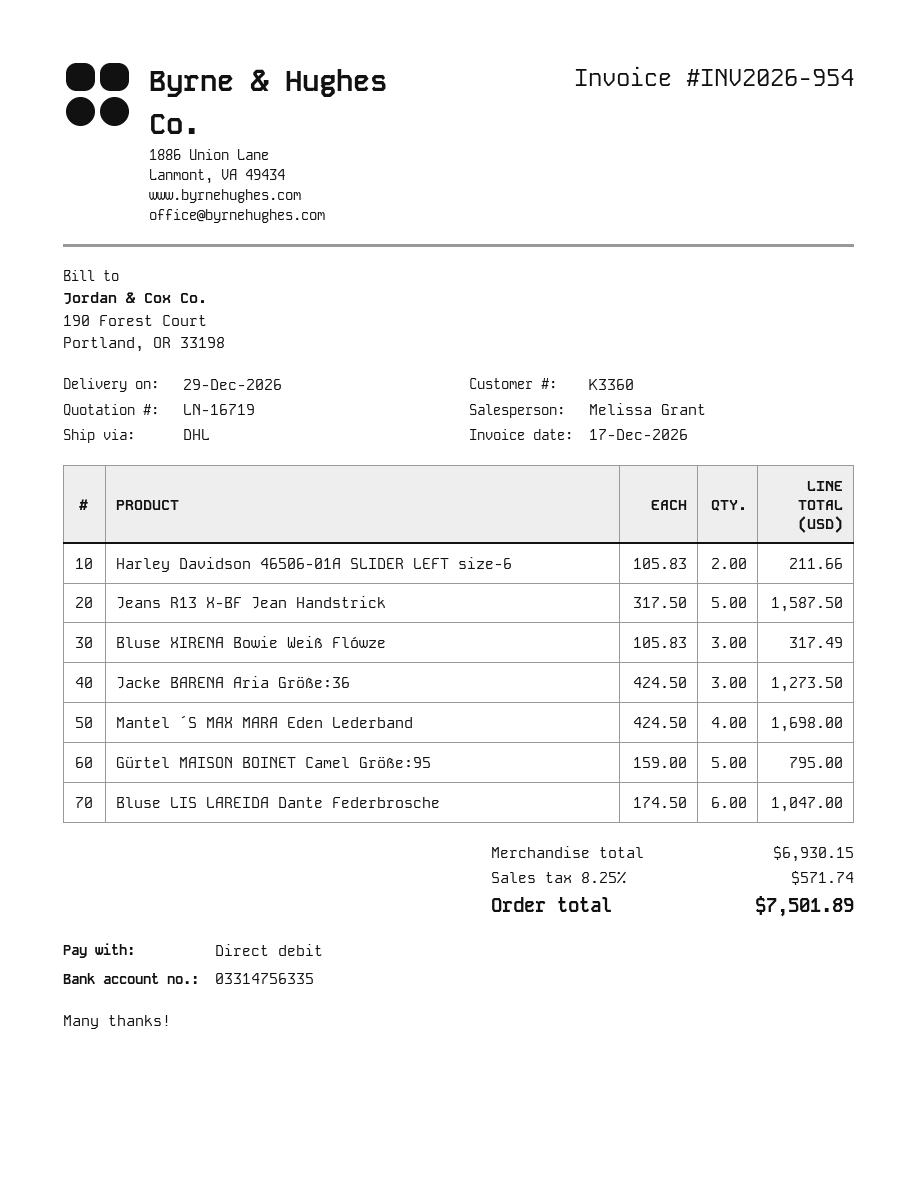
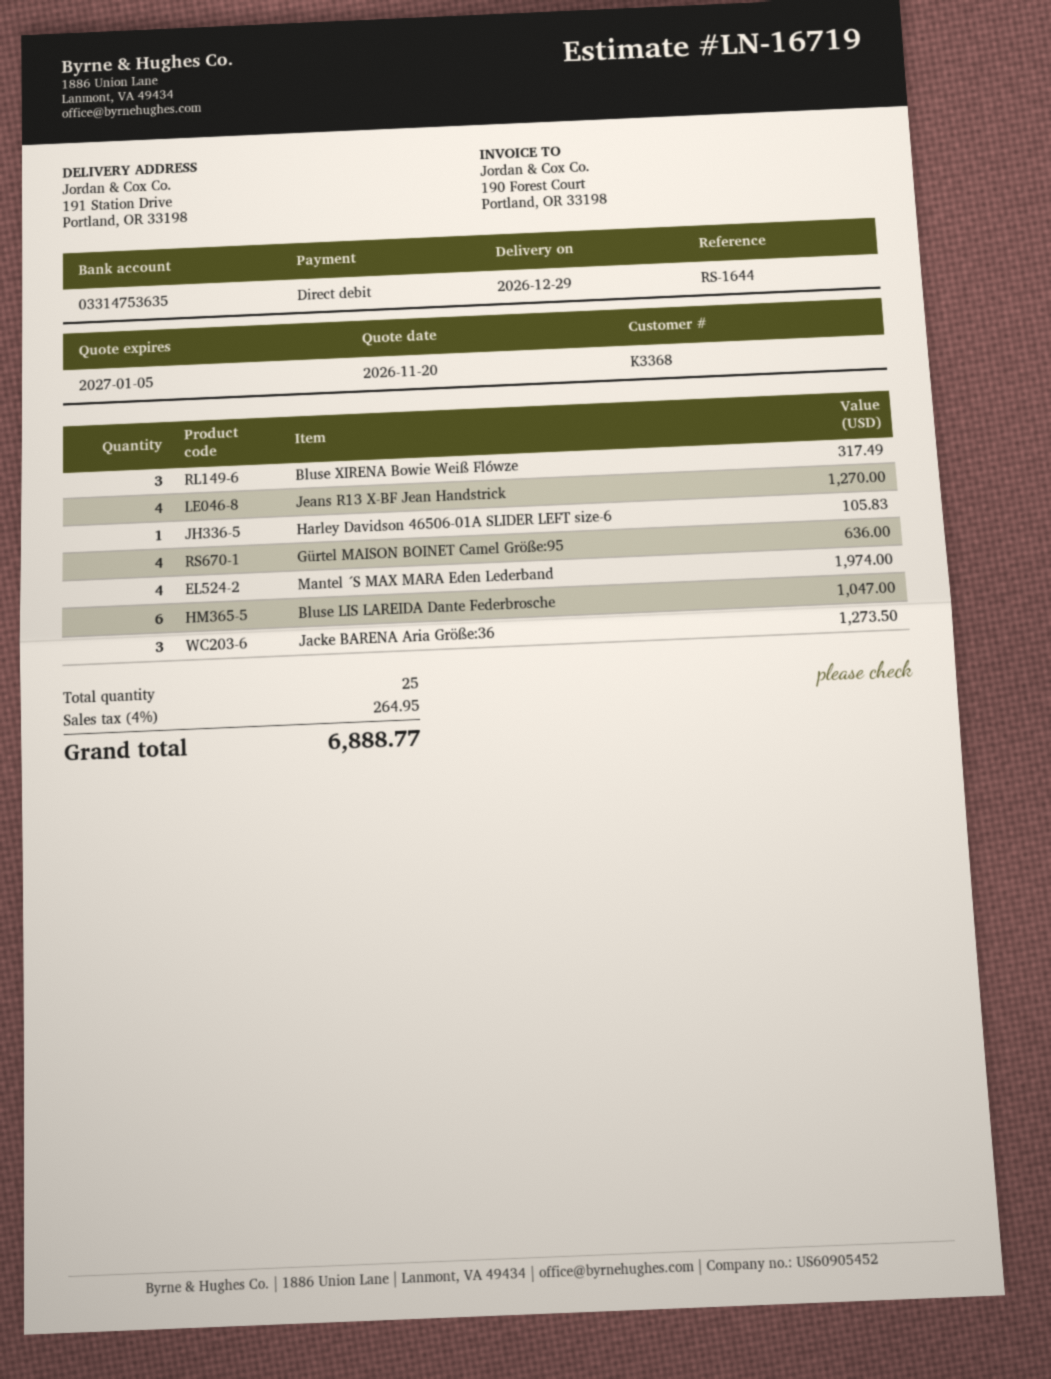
customer number: K3360 -> K3368
bank account: 03314756335 -> 03314753635
Harley Davidson 46506-01A SLIDER LEFT size-6: 2 for 211.66 -> 1 for 105.83
Jeans R13 X-BF Jean Handstrick: 5 for 1587.50 -> 4 for 1270.00
Mantel ´S MAX MARA Eden Lederband: 4 for 1698.00 -> 4 for 1974.00
Gürtel MAISON BOINET Camel Größe:95: 5 for 795.00 -> 4 for 636.00
tax: 8.25% = 571.74 -> 4% = 264.95
total: 7501.89 -> 6888.77

